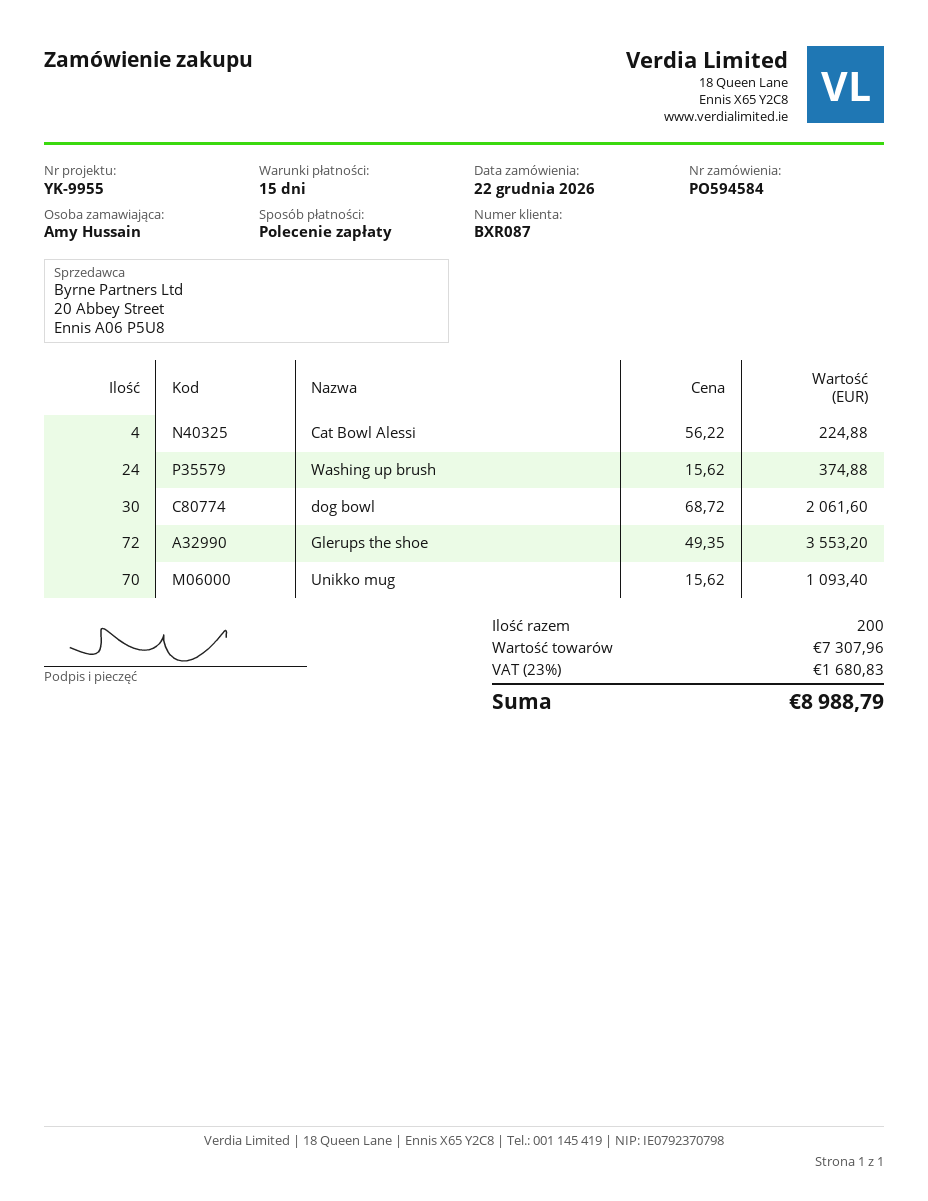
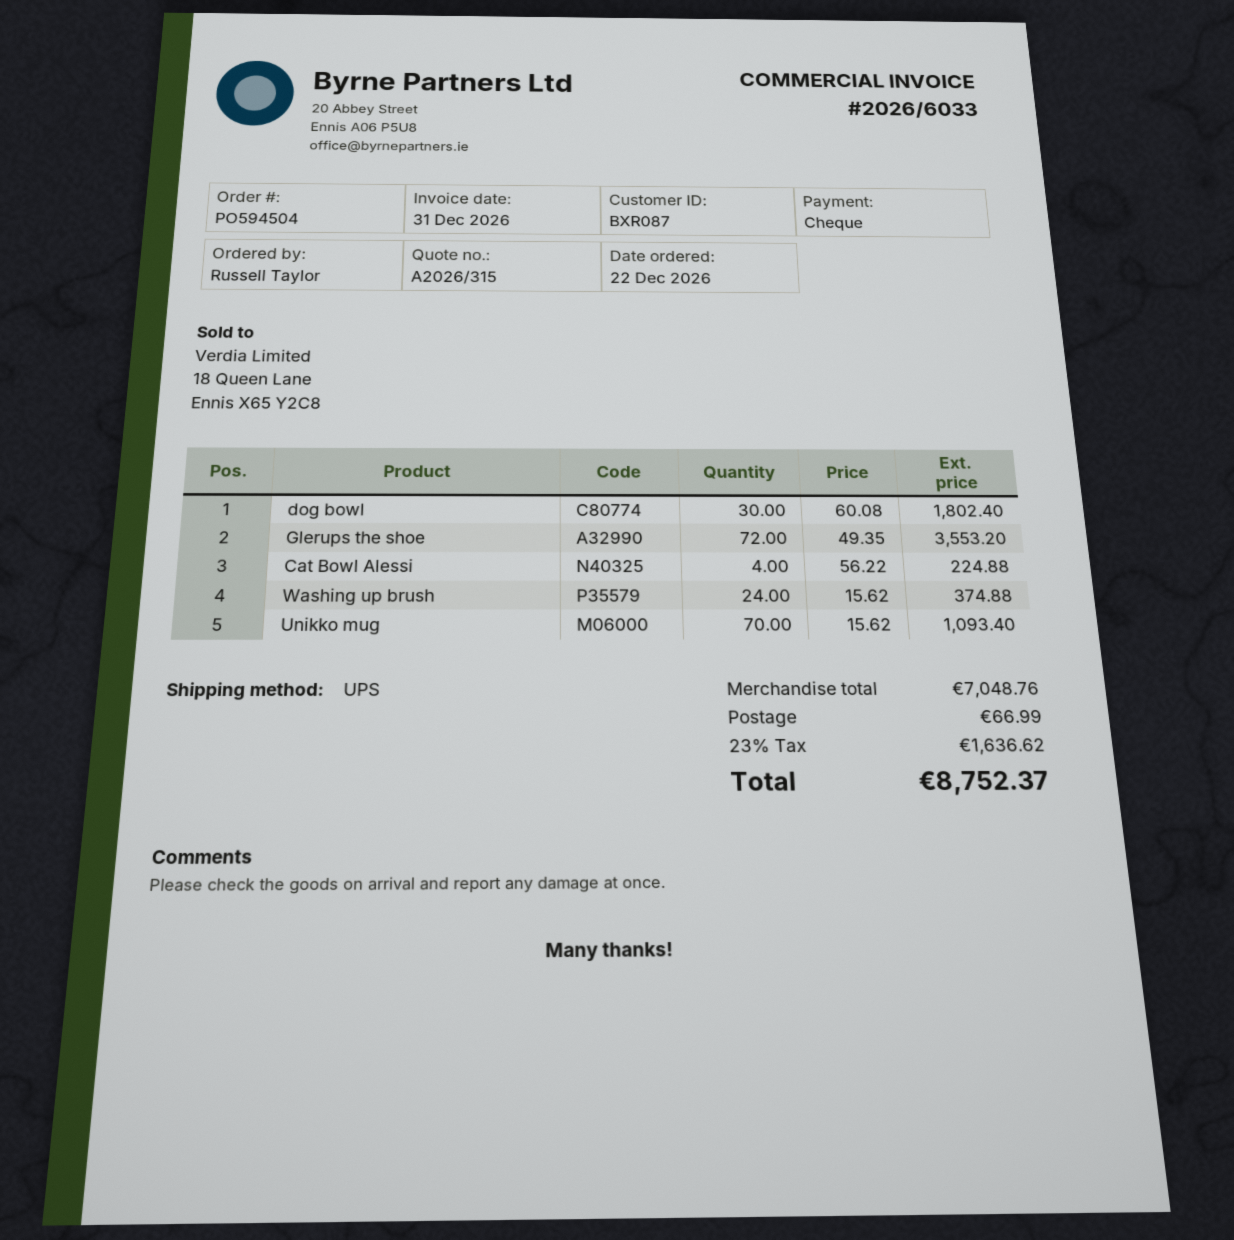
order number: PO594584 -> PO594504
ordered by: Amy Hussain -> Russell Taylor
payment method: direct debit -> cheque
dog bowl: 30 x 68.72 = 2061.60 -> 30 x 60.08 = 1802.40
subtotal: 7307.96 -> 7048.76
shipping: none -> 66.99
tax: 23% = 1680.83 -> 23% = 1636.62
total: 8988.79 -> 8752.37

